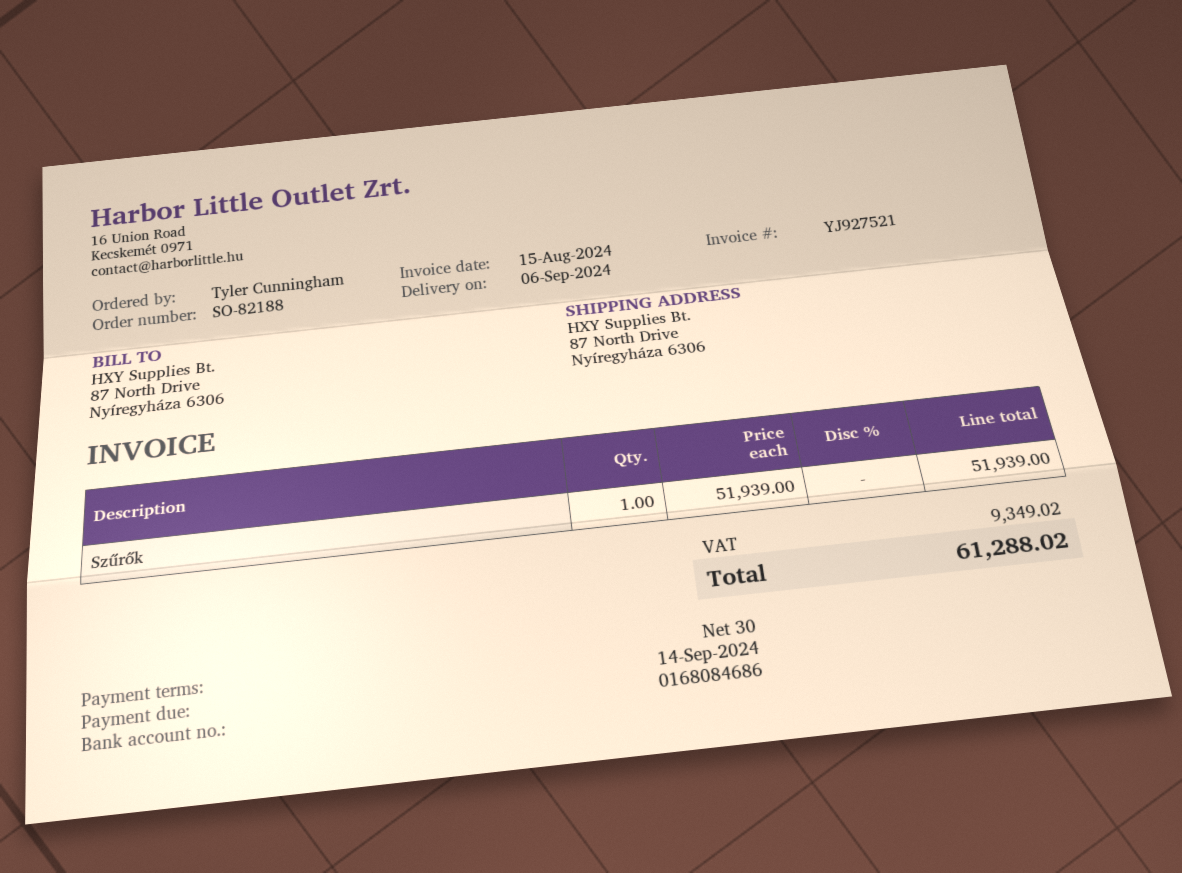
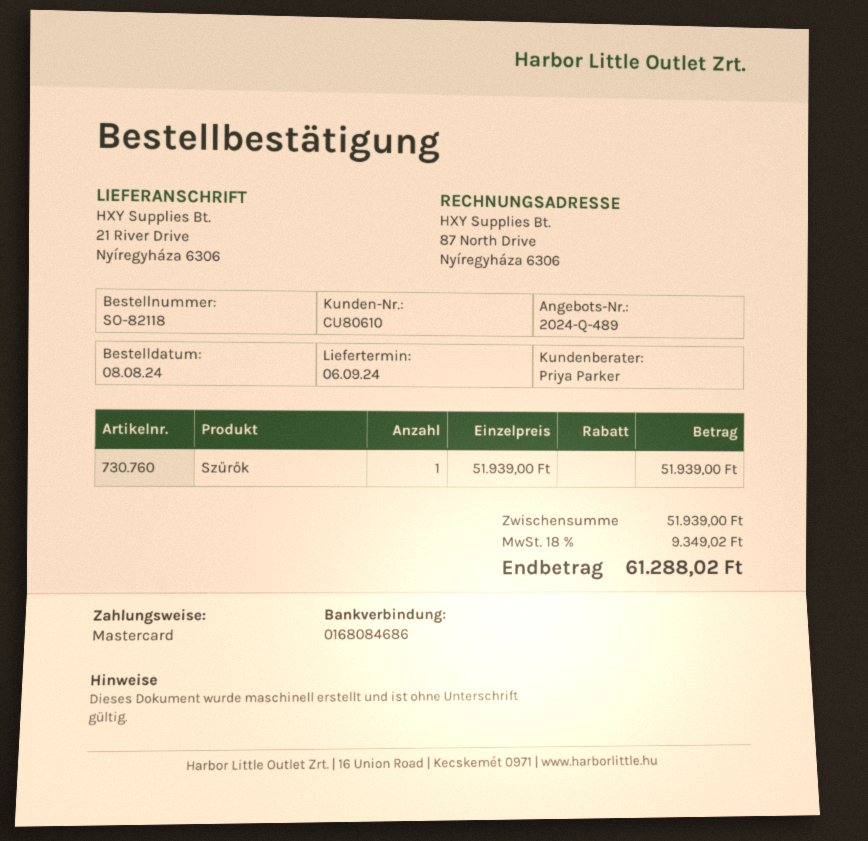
order number: SO-82188 -> SO-82118
ship to: 87 North Drive, Nyíregyháza 6306 -> 21 River Drive, Nyíregyháza 6306

